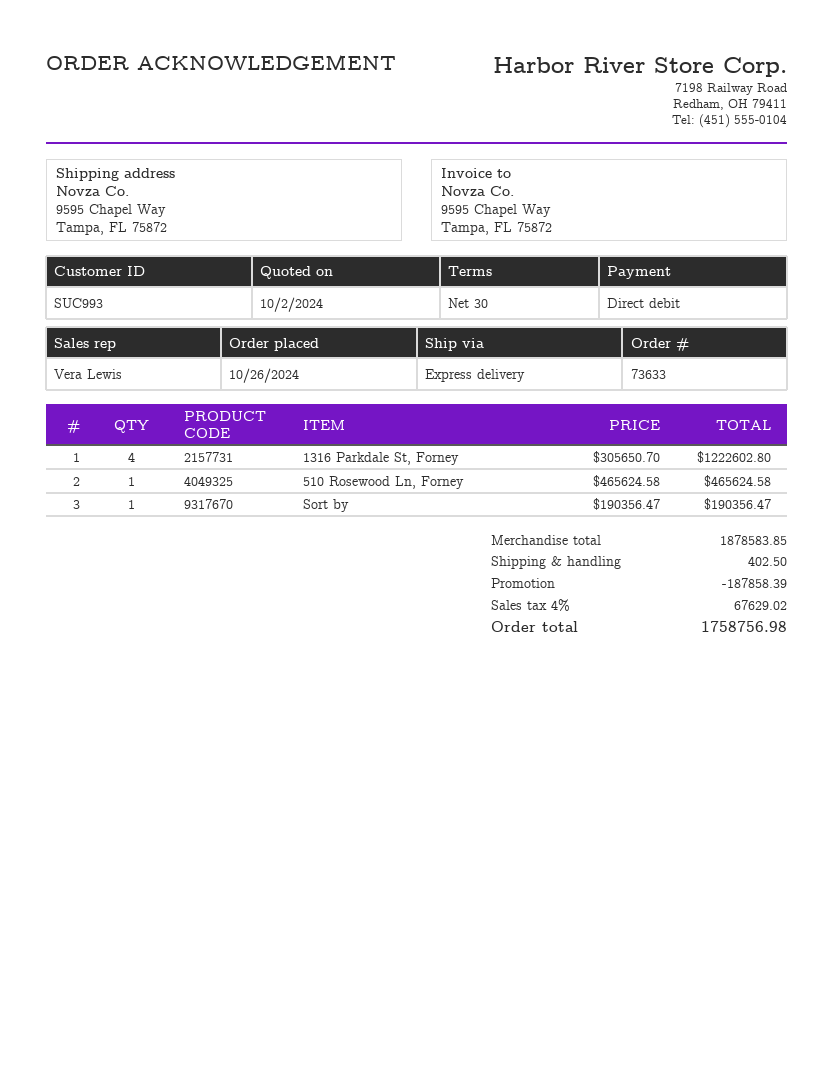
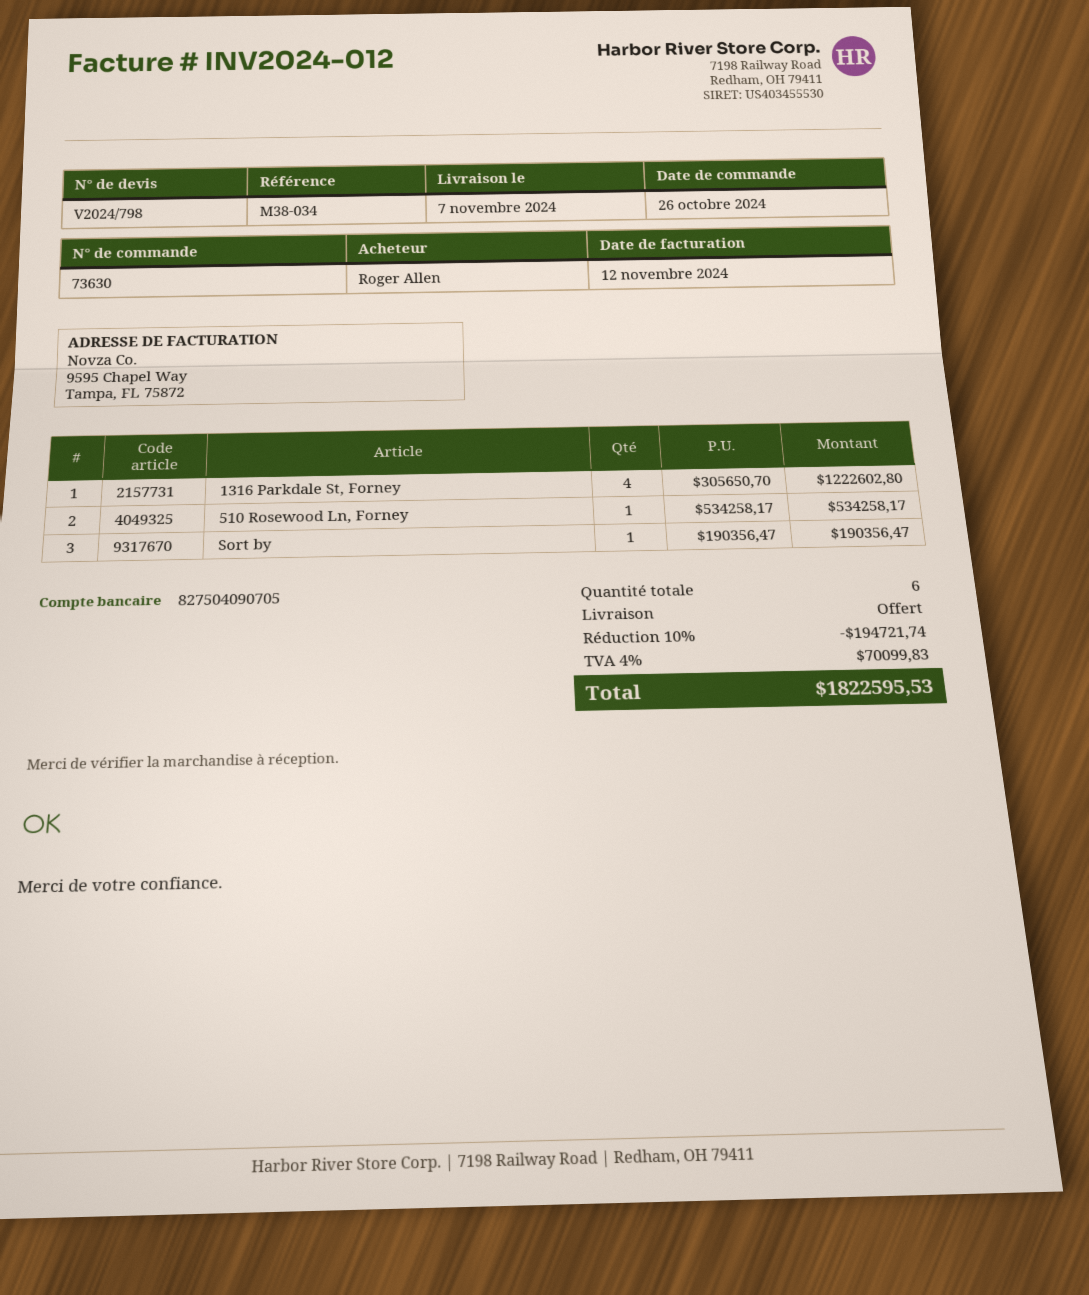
order number: 73633 -> 73630
510 Rosewood Ln, Forney: 1 x 465624.58 = 465624.58 -> 1 x 534258.17 = 534258.17
discount: 187858.39 -> 194721.74
shipping: 402.50 -> 0.00
tax: 4% = 67629.02 -> 4% = 70099.83
total: 1758756.98 -> 1822595.53

